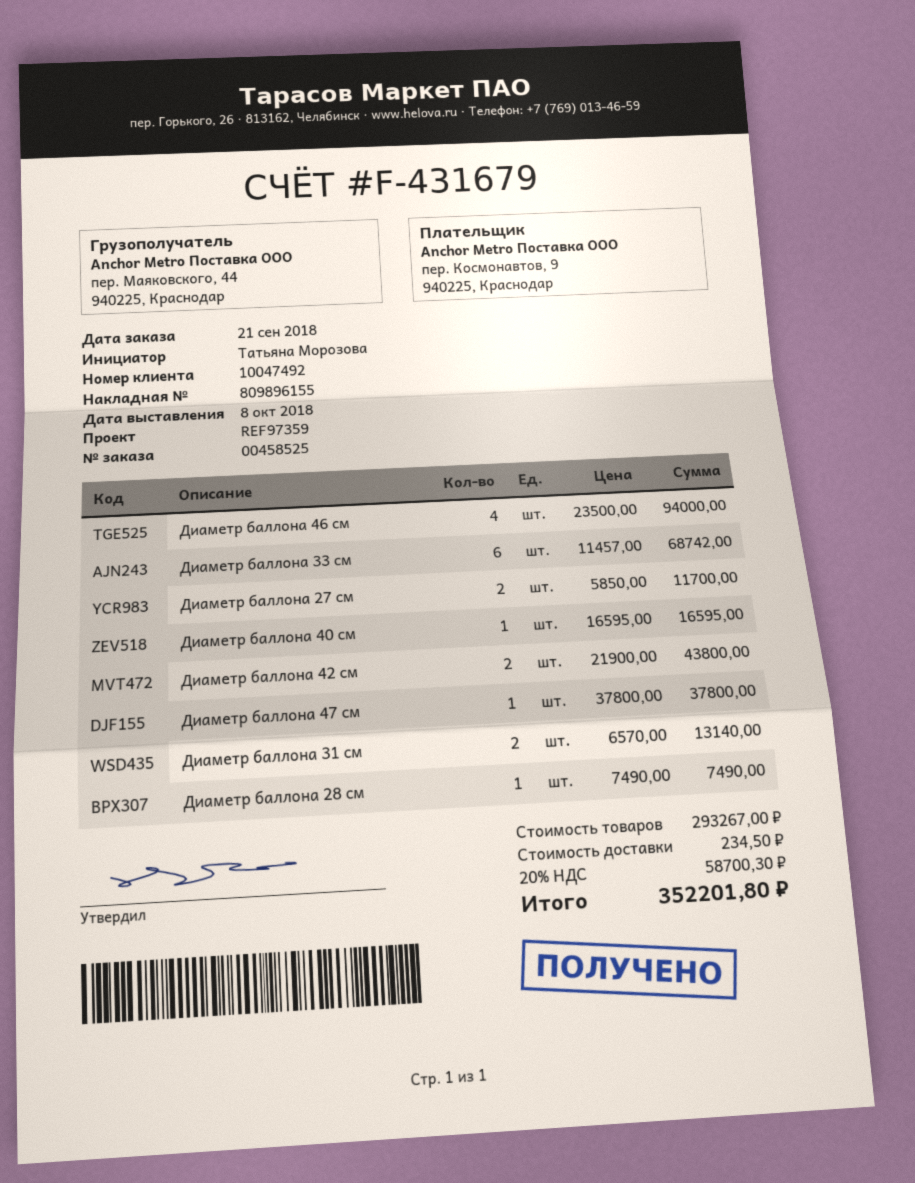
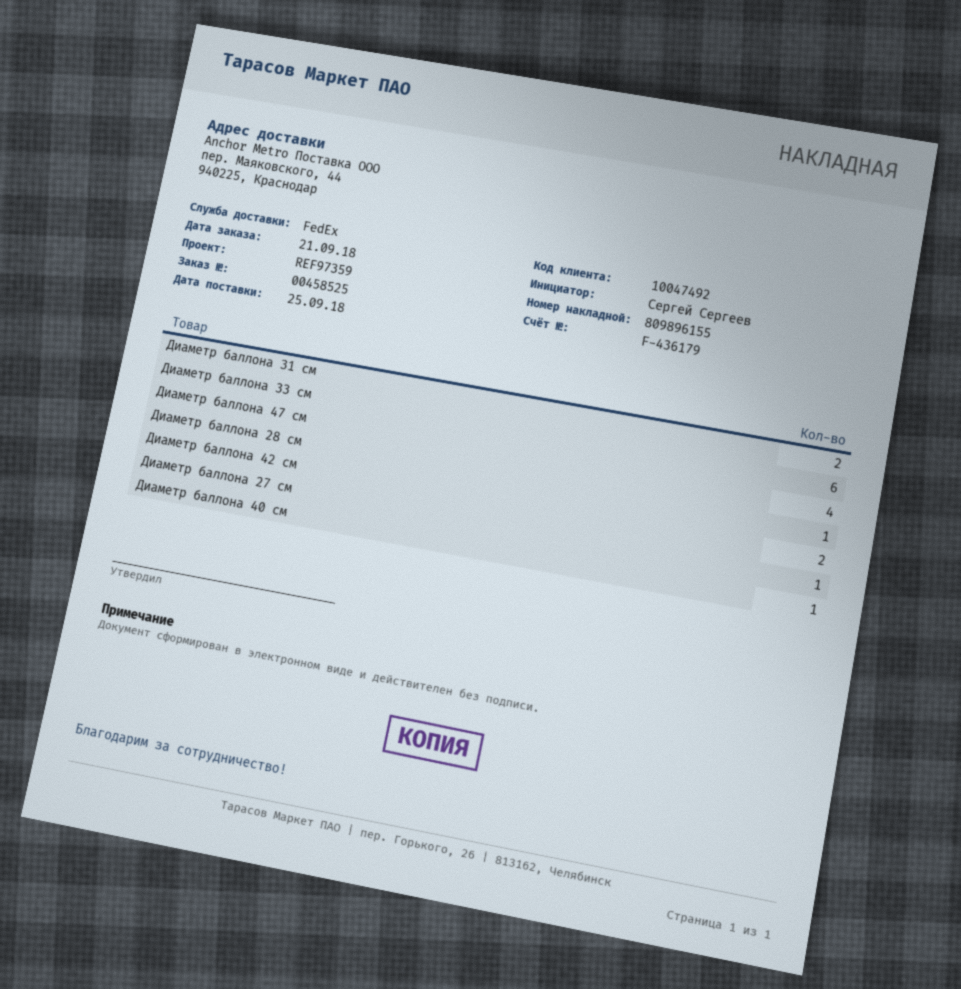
invoice number: F-431679 -> F-436179
ordered by: Татьяна Морозова -> Сергей Сергеев
Диаметр баллона 46 см: 4 -> none
Диаметр баллона 27 см: 2 -> 1
Диаметр баллона 47 см: 1 -> 4

